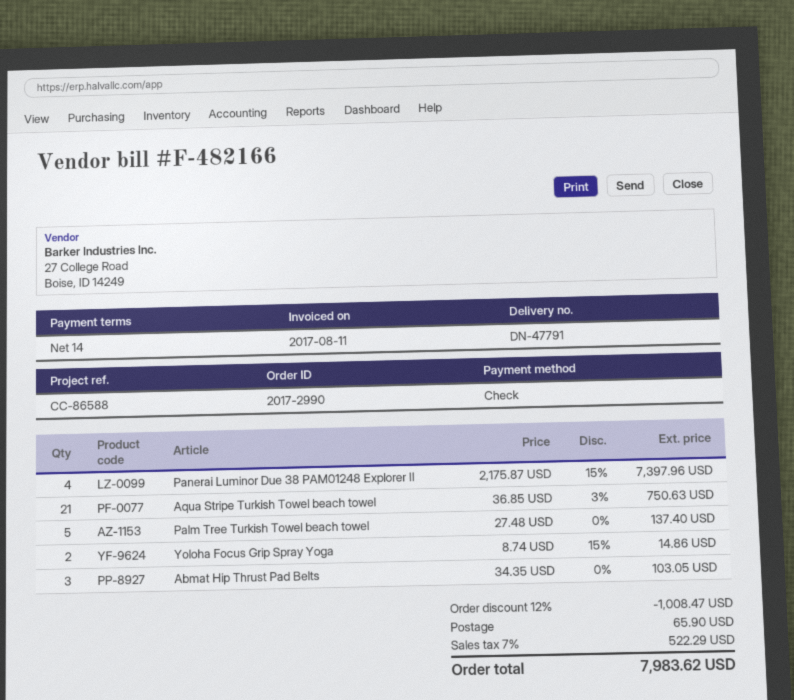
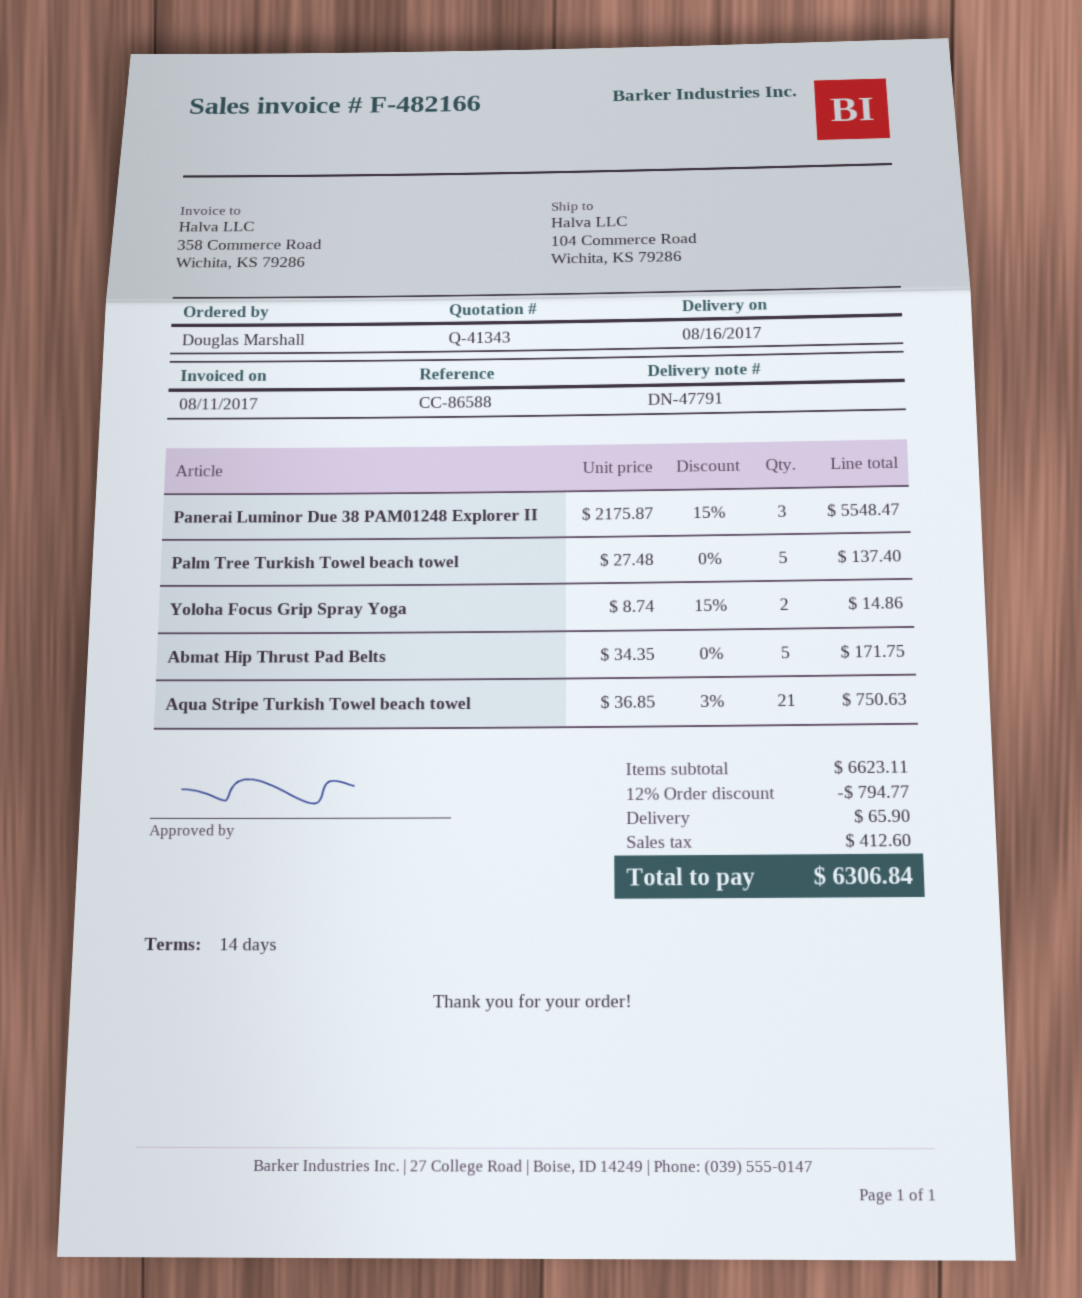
Panerai Luminor Due 38 PAM01248 Explorer II: 4 x 2175.87 - 15% = 7397.96 -> 3 x 2175.87 - 15% = 5548.47
Abmat Hip Thrust Pad Belts: 3 x 34.35 = 103.05 -> 5 x 34.35 = 171.75
discount: 12% = 1008.47 -> 12% = 794.77
tax: 522.29 -> 412.60
total: 7983.62 -> 6306.84

